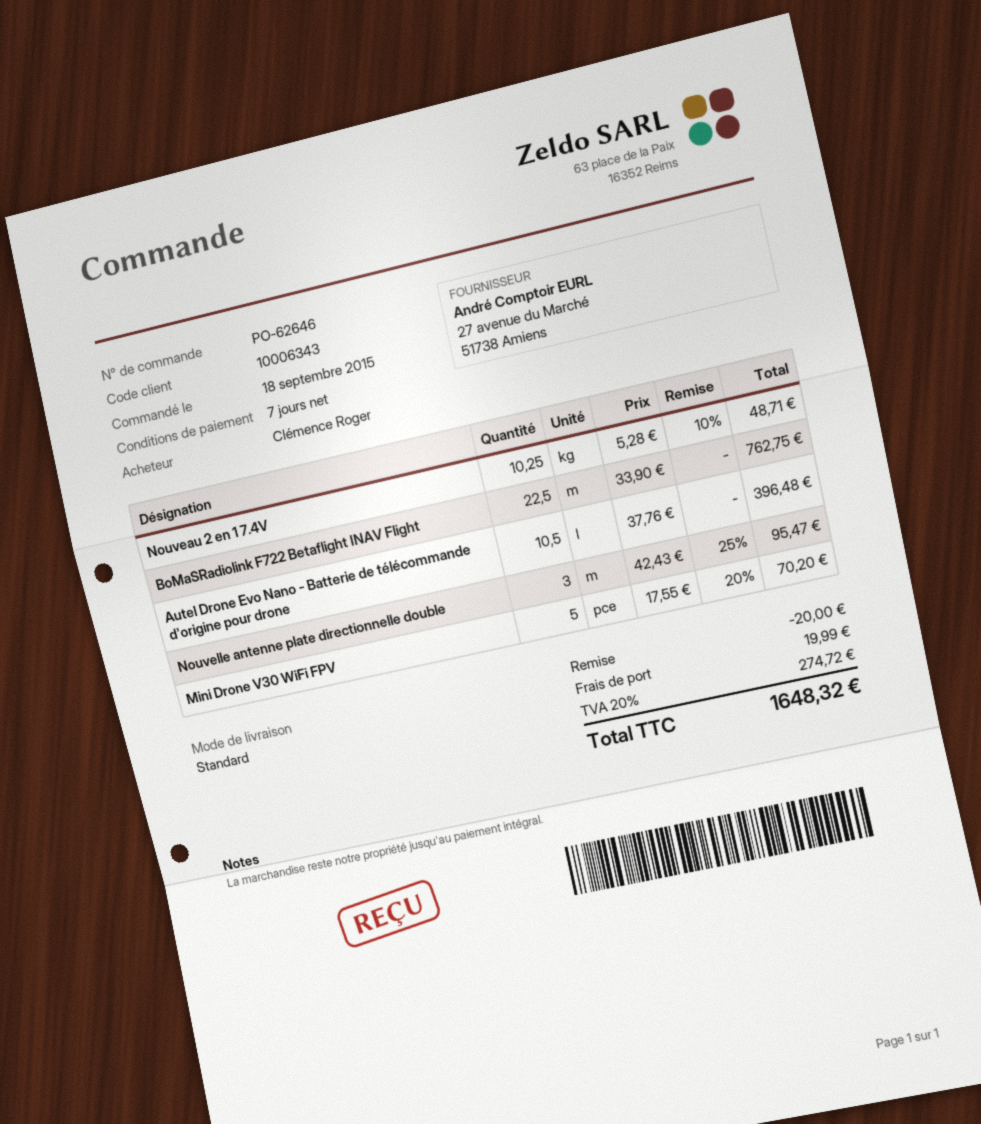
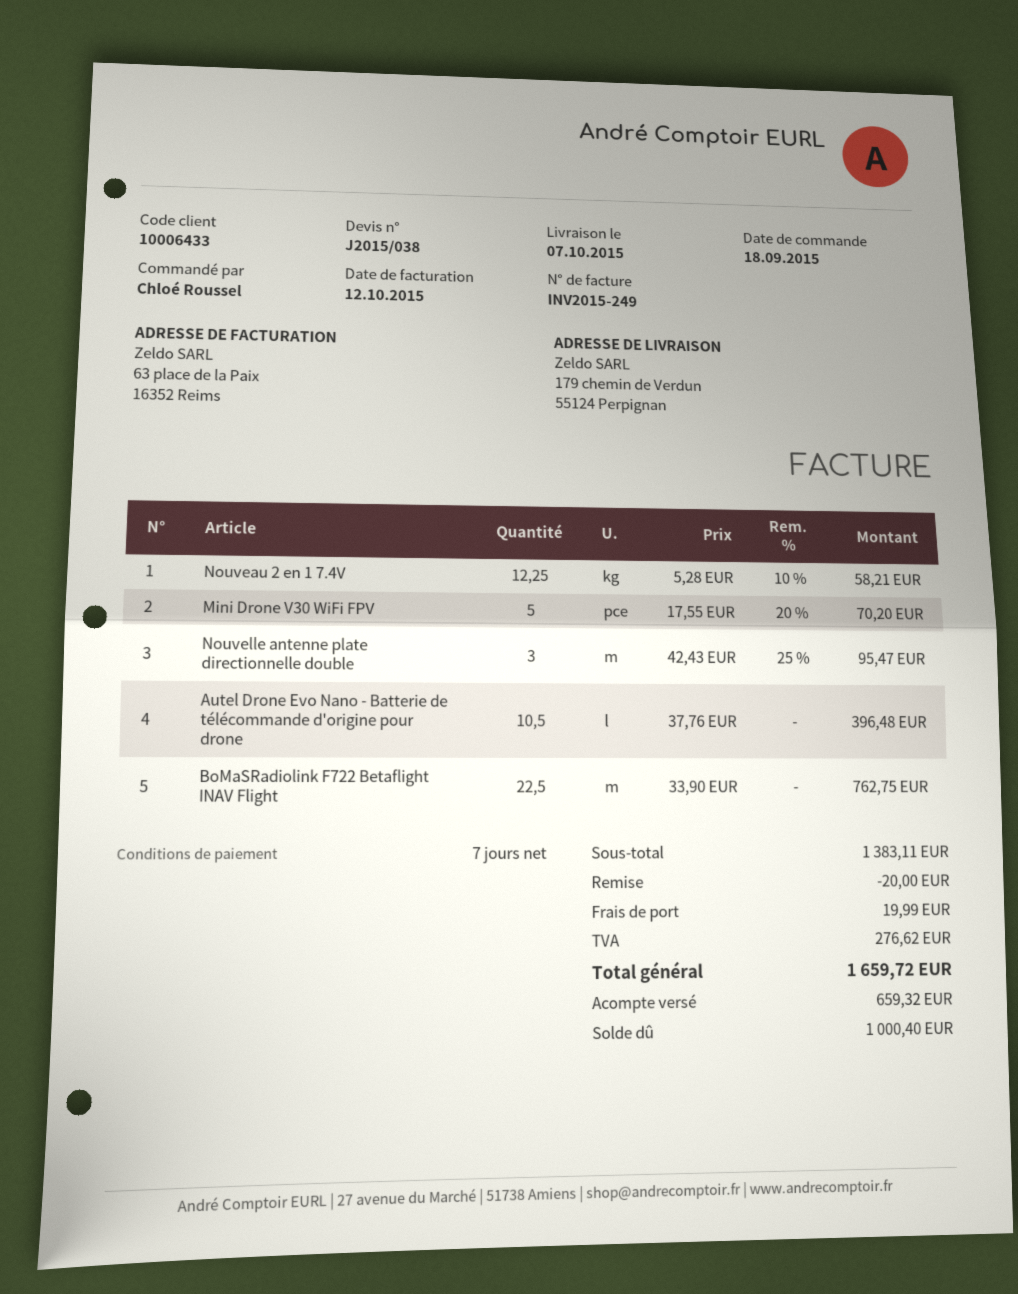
customer number: 10006343 -> 10006433
ordered by: Clémence Roger -> Chloé Roussel
Nouveau 2 en 1 7.4V: 10.25 x 5.28 - 10% = 48.71 -> 12.25 x 5.28 - 10% = 58.21
tax: 274.72 -> 276.62
total: 1648.32 -> 1659.72

